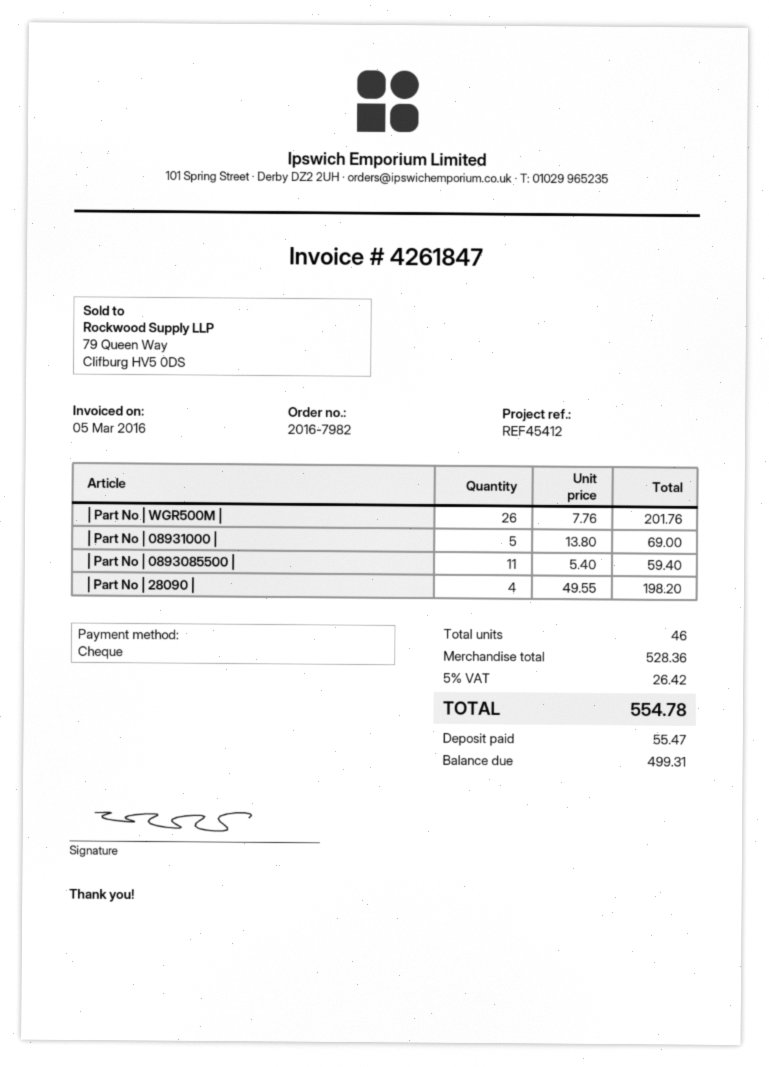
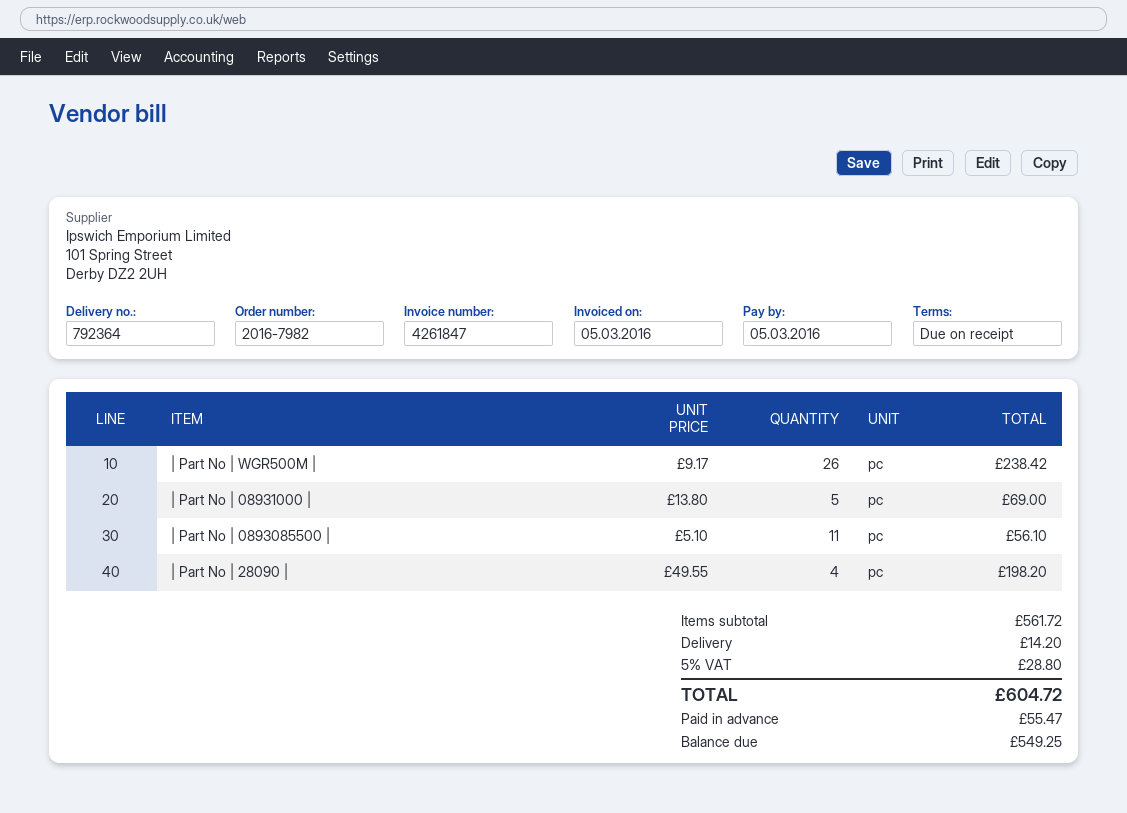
| Part No | WGR500M |: 26 x 7.76 = 201.76 -> 26 x 9.17 = 238.42
| Part No | 0893085500 |: 11 x 5.40 = 59.40 -> 11 x 5.10 = 56.10
subtotal: 528.36 -> 561.72
shipping: none -> 14.20
tax: 5% = 26.42 -> 5% = 28.80
total: 554.78 -> 604.72
balance: 499.31 -> 549.25

